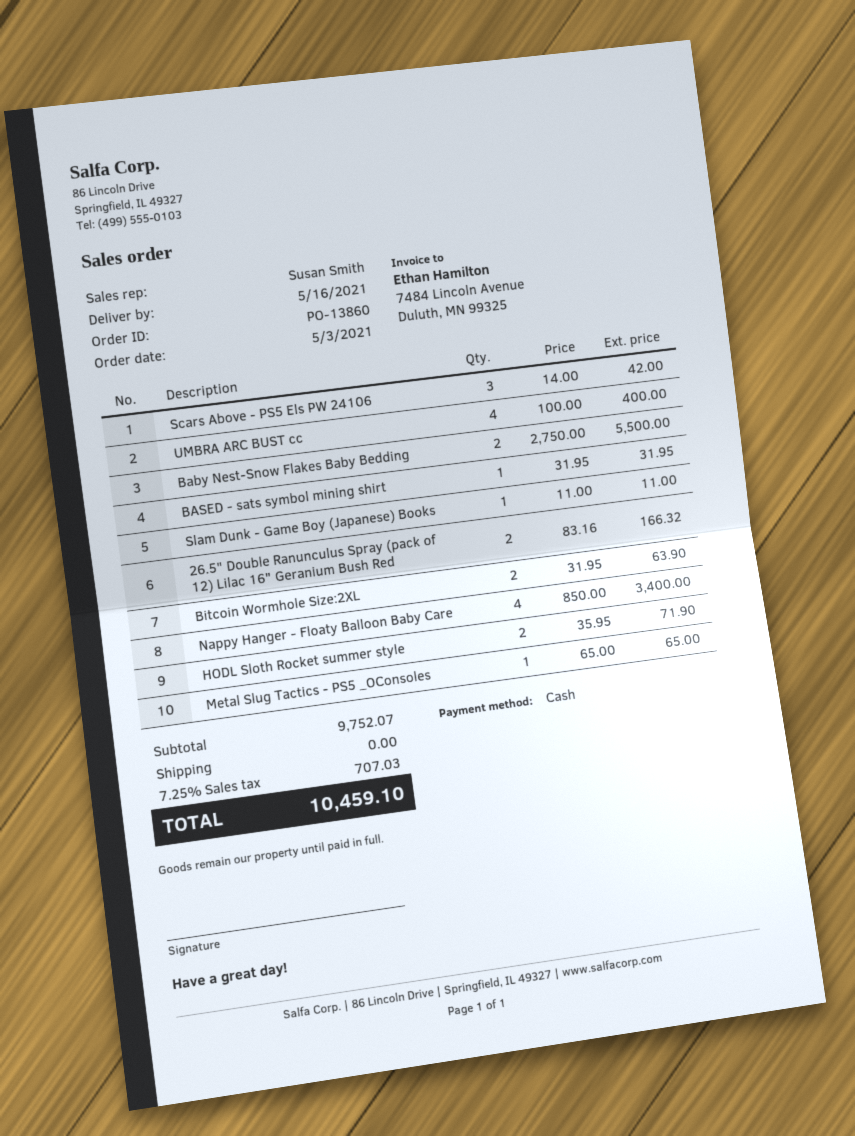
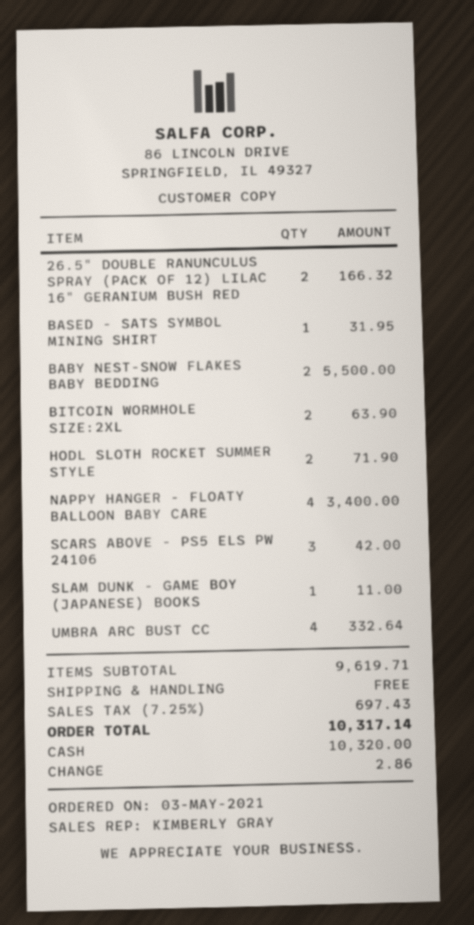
sales rep: Susan Smith -> KIMBERLY GRAY
UMBRA ARC BUST cc: 4 for 400.00 -> 4 for 332.64
Metal Slug Tactics - PS5 _OConsoles: 1 for 65.00 -> none
subtotal: 9752.07 -> 9619.71
tax: 7.25% = 707.03 -> 7.25% = 697.43
total: 10459.10 -> 10317.14

